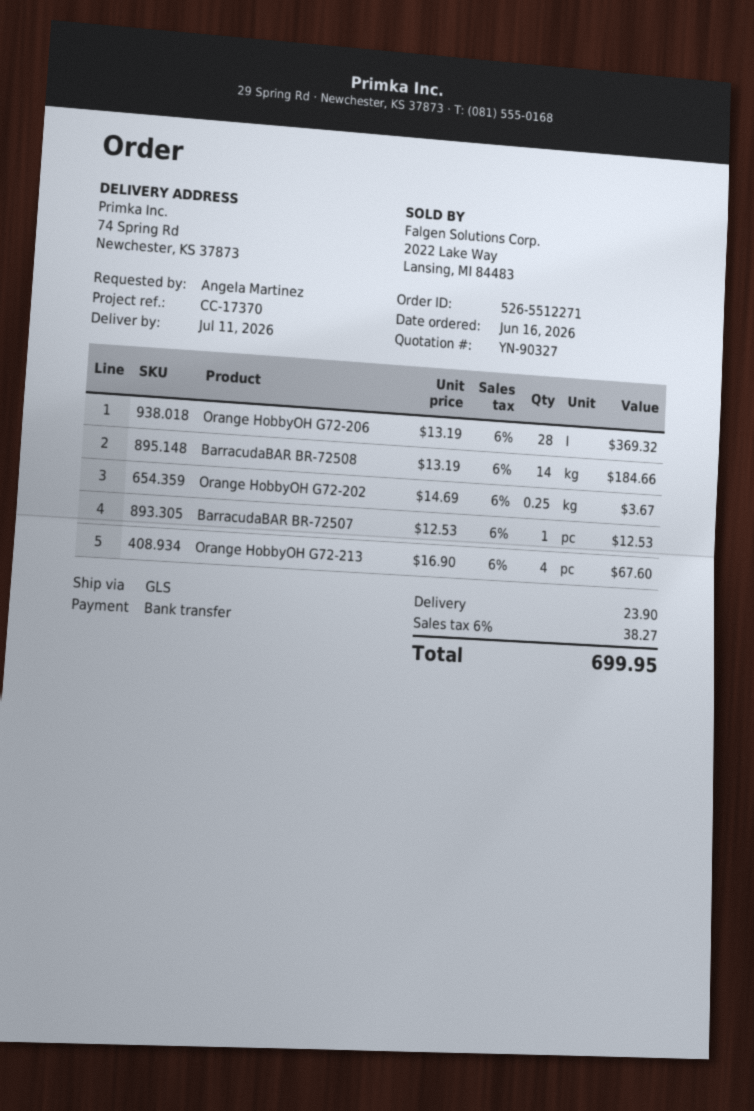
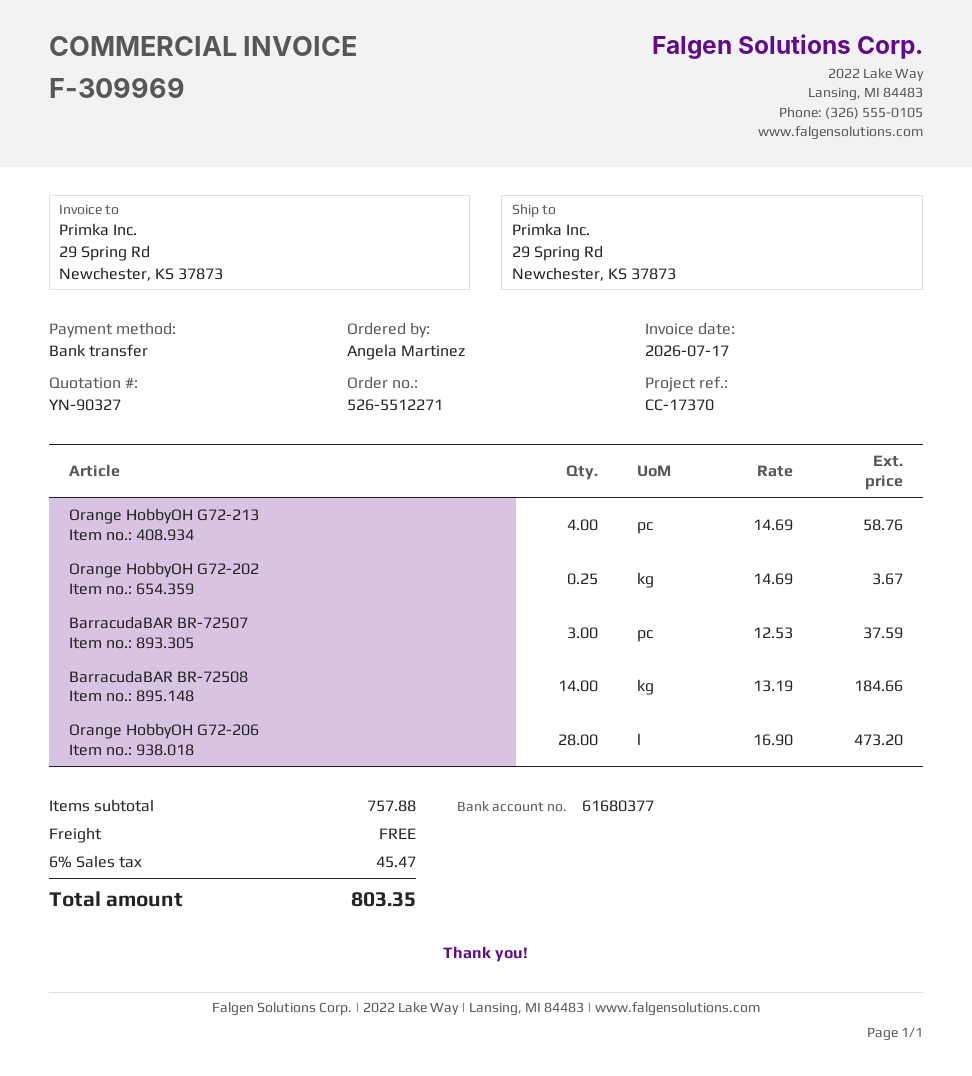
ship to: 74 Spring Rd, Newchester, KS 37873 -> 29 Spring Rd, Newchester, KS 37873
Orange HobbyOH G72-206: 28 x 13.19 = 369.32 -> 28 x 16.90 = 473.20
BarracudaBAR BR-72507: 1 x 12.53 = 12.53 -> 3 x 12.53 = 37.59
Orange HobbyOH G72-213: 4 x 16.90 = 67.60 -> 4 x 14.69 = 58.76
shipping: 23.90 -> 0.00
tax: 6% = 38.27 -> 6% = 45.47
total: 699.95 -> 803.35

